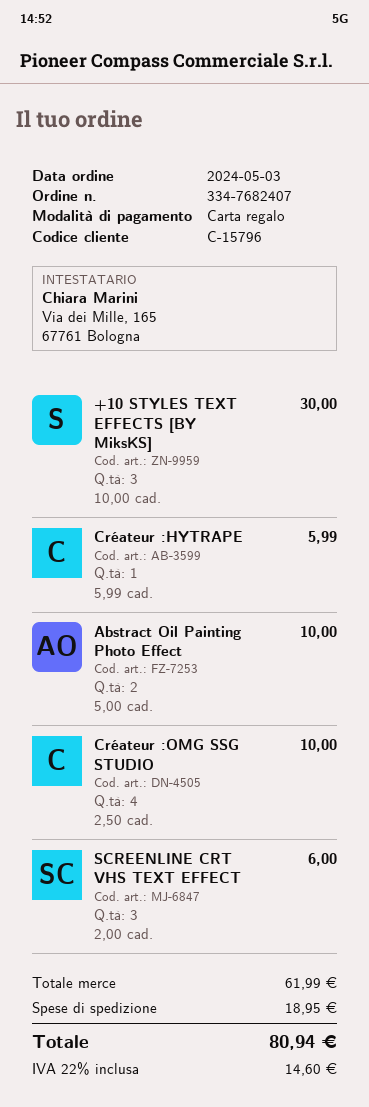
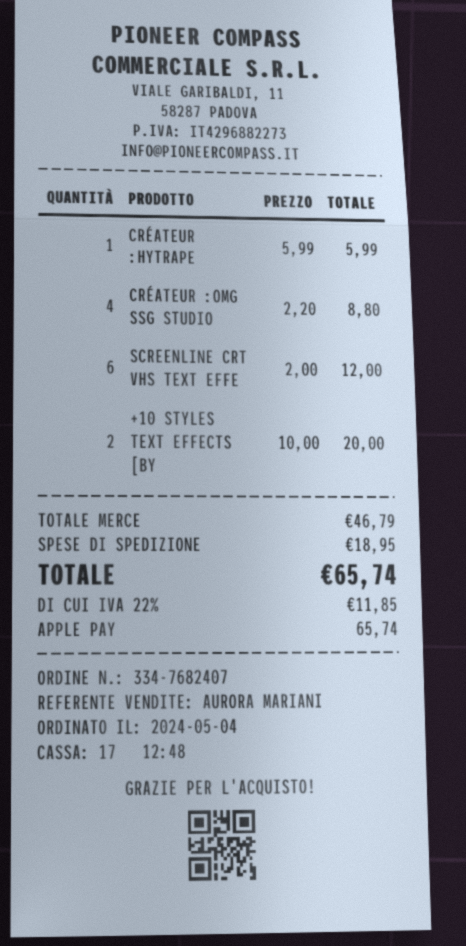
order date: 2024-05-03 -> 2024-05-04
payment method: gift card -> Apple Pay
+10 STYLES TEXT EFFECTS [BY MiksKS]: 3 x 10.00 = 30.00 -> 2 x 10.00 = 20.00
Abstract Oil Painting Photo Effect: 2 x 5.00 = 10.00 -> none
Créateur :OMG SSG STUDIO: 4 x 2.50 = 10.00 -> 4 x 2.20 = 8.80
SCREENLINE CRT VHS TEXT EFFECT: 3 x 2.00 = 6.00 -> 6 x 2.00 = 12.00
subtotal: 61.99 -> 46.79
tax: 22% = 14.60 -> 22% = 11.85
total: 80.94 -> 65.74

